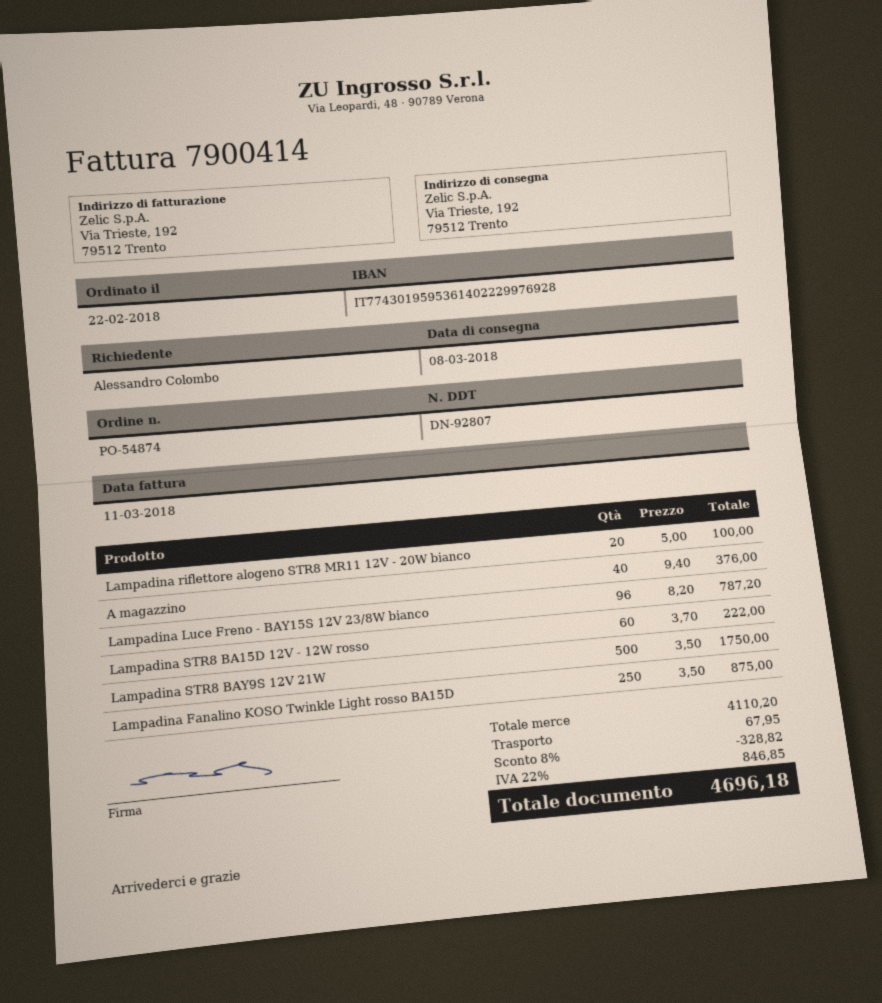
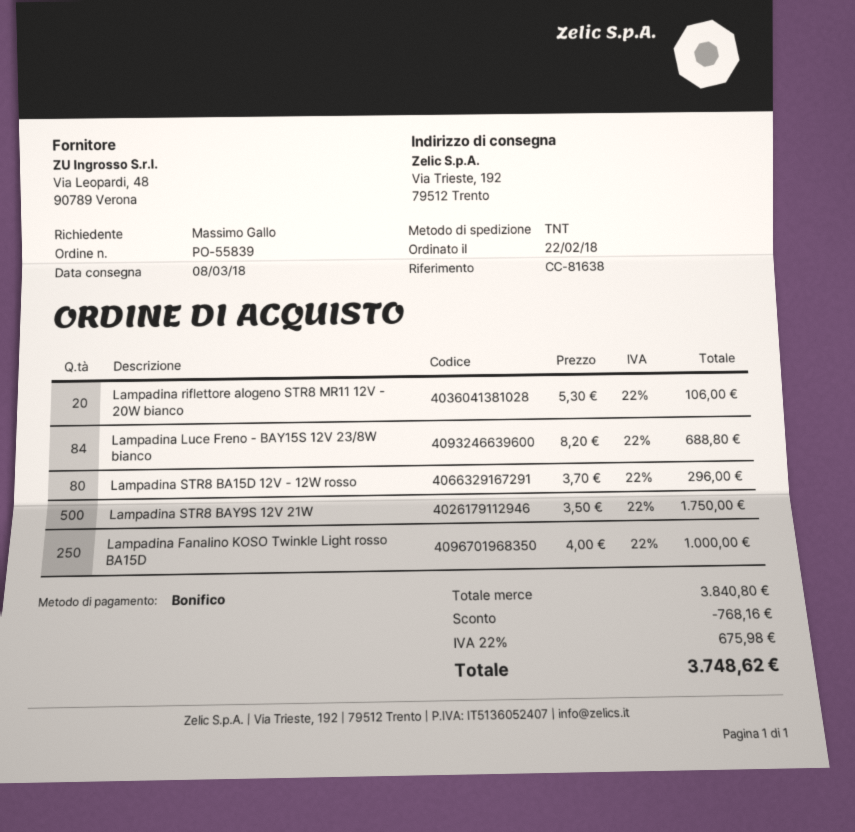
order number: PO-54874 -> PO-55839
ordered by: Alessandro Colombo -> Massimo Gallo
Lampadina riflettore alogeno STR8 MR11 12V - 20W bianco: 20 x 5.00 = 100.00 -> 20 x 5.30 = 106.00
A magazzino: 40 x 9.40 = 376.00 -> none
Lampadina Luce Freno - BAY15S 12V 23/8W bianco: 96 x 8.20 = 787.20 -> 84 x 8.20 = 688.80
Lampadina STR8 BA15D 12V - 12W rosso: 60 x 3.70 = 222.00 -> 80 x 3.70 = 296.00
Lampadina Fanalino KOSO Twinkle Light rosso BA15D: 250 x 3.50 = 875.00 -> 250 x 4.00 = 1000.00
subtotal: 4110.20 -> 3840.80
discount: 328.82 -> 768.16
shipping: 67.95 -> none
tax: 22% = 846.85 -> 22% = 675.98
total: 4696.18 -> 3748.62

